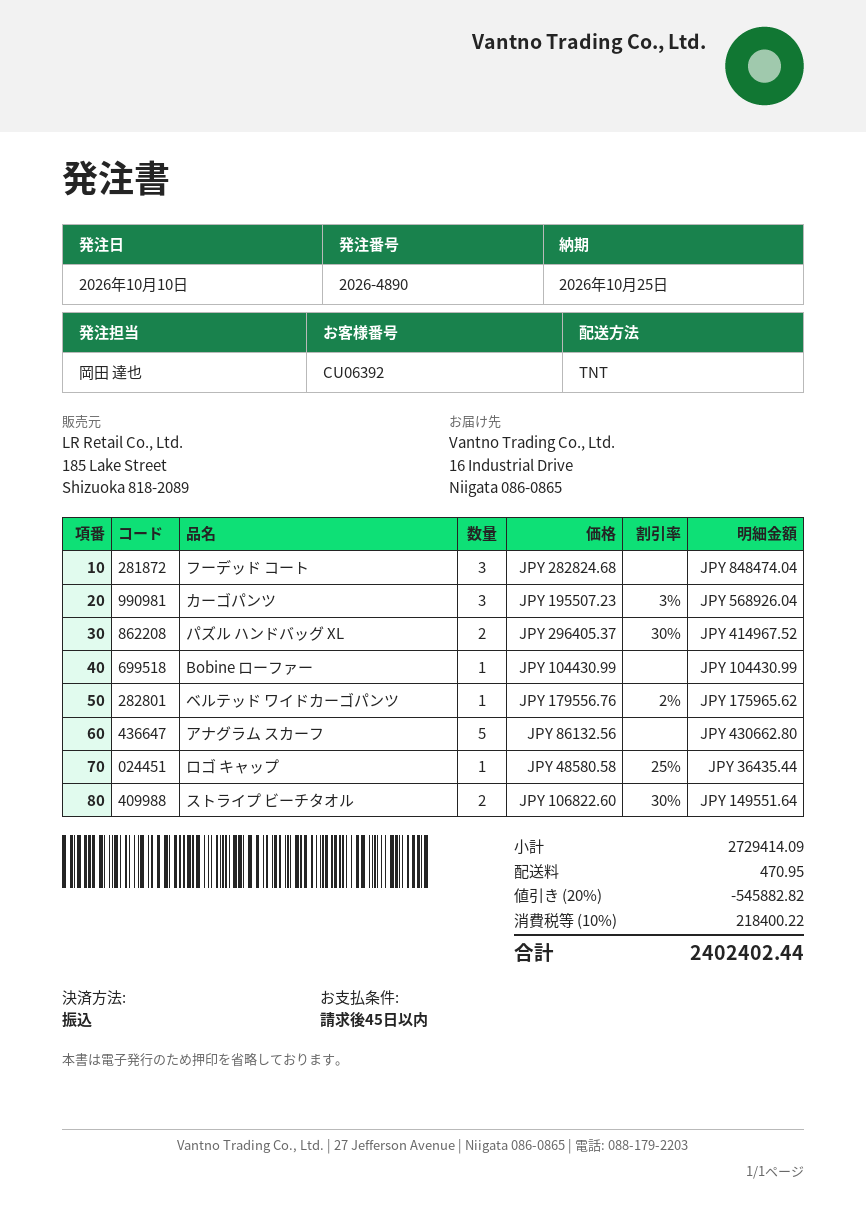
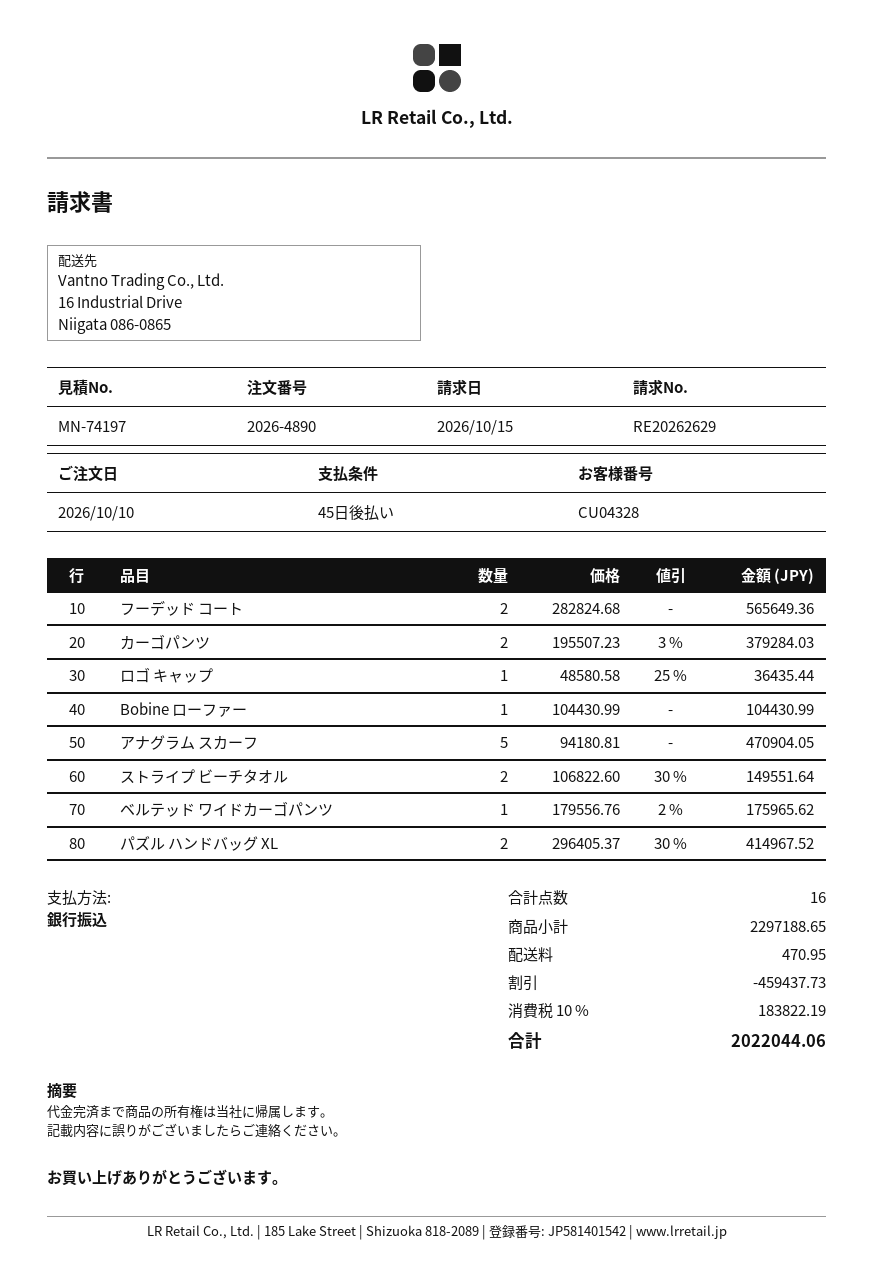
customer number: CU06392 -> CU04328
フーデッド コート: 3 x 282824.68 = 848474.04 -> 2 x 282824.68 = 565649.36
カーゴパンツ: 3 x 195507.23 - 3% = 568926.04 -> 2 x 195507.23 - 3% = 379284.03
アナグラム スカーフ: 5 x 86132.56 = 430662.80 -> 5 x 94180.81 = 470904.05
subtotal: 2729414.09 -> 2297188.65
discount: 545882.82 -> 459437.73
tax: 10% = 218400.22 -> 10% = 183822.19
total: 2402402.44 -> 2022044.06

